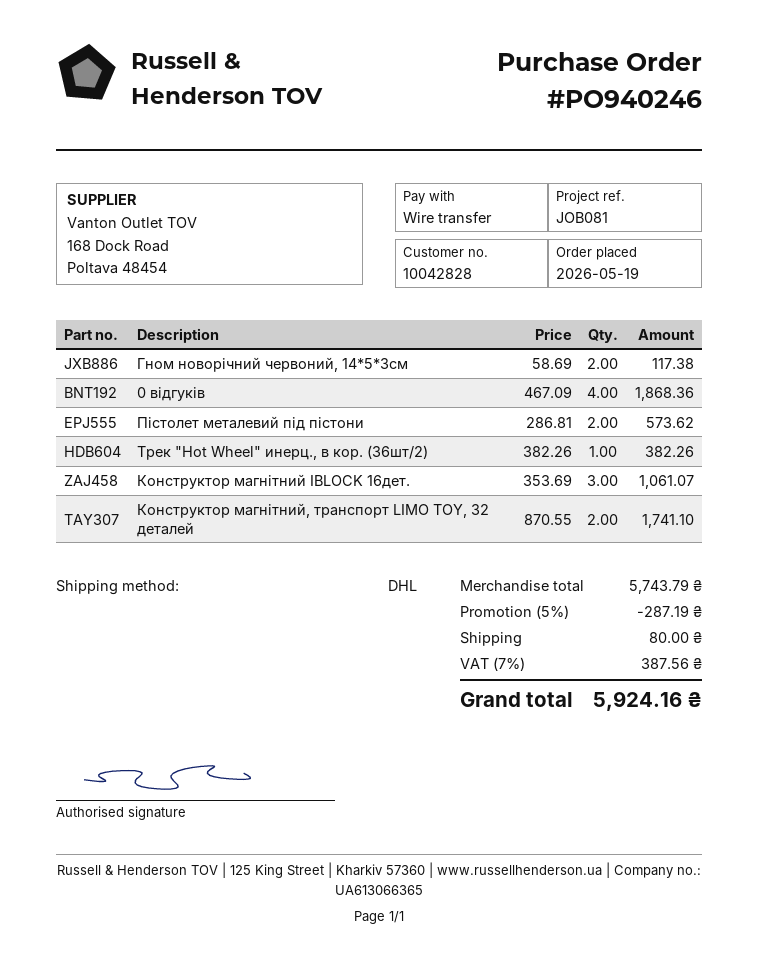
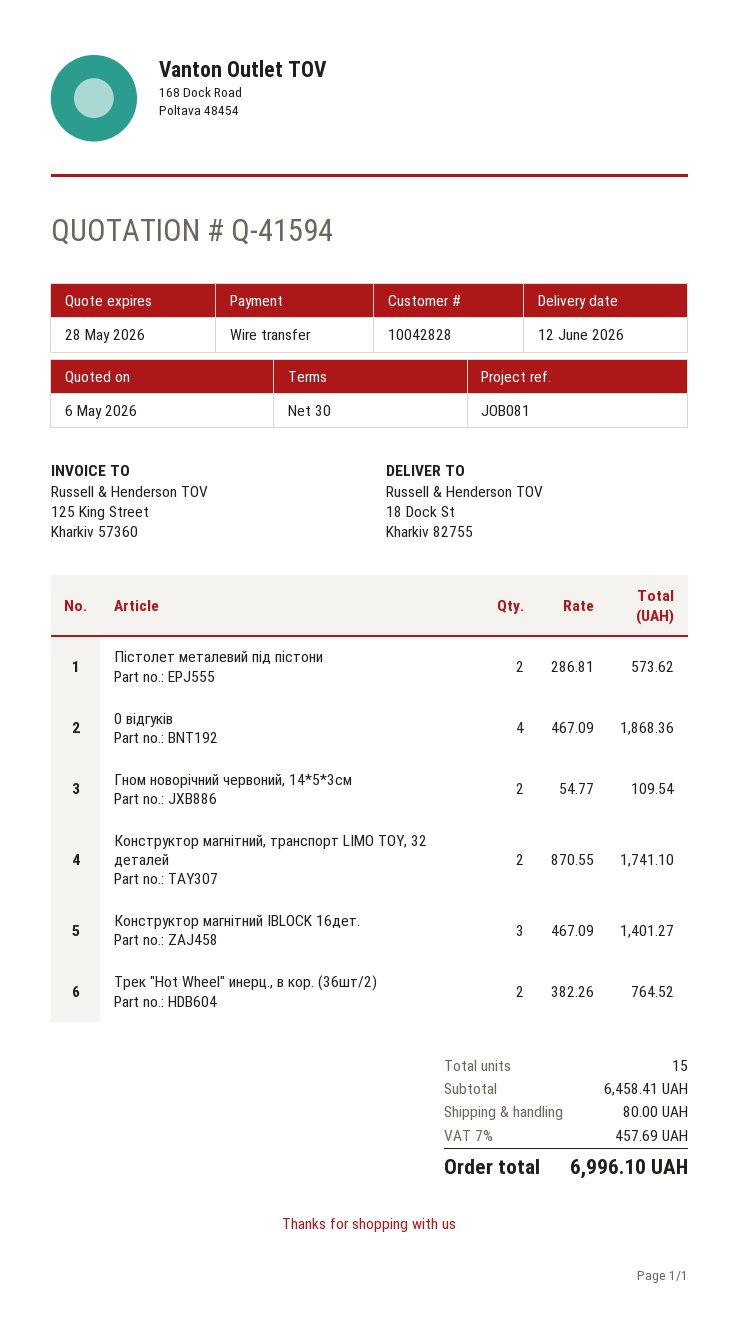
Гном новорічний червоний, 14*5*3см: 2 x 58.69 = 117.38 -> 2 x 54.77 = 109.54
Трек "Hot Wheel" инерц., в кор. (36шт/2): 1 x 382.26 = 382.26 -> 2 x 382.26 = 764.52
Конструктор магнітний IBLOCK 16дет.: 3 x 353.69 = 1061.07 -> 3 x 467.09 = 1401.27
subtotal: 5743.79 -> 6458.41
discount: 5% = 287.19 -> none
tax: 7% = 387.56 -> 7% = 457.69
total: 5924.16 -> 6996.10

